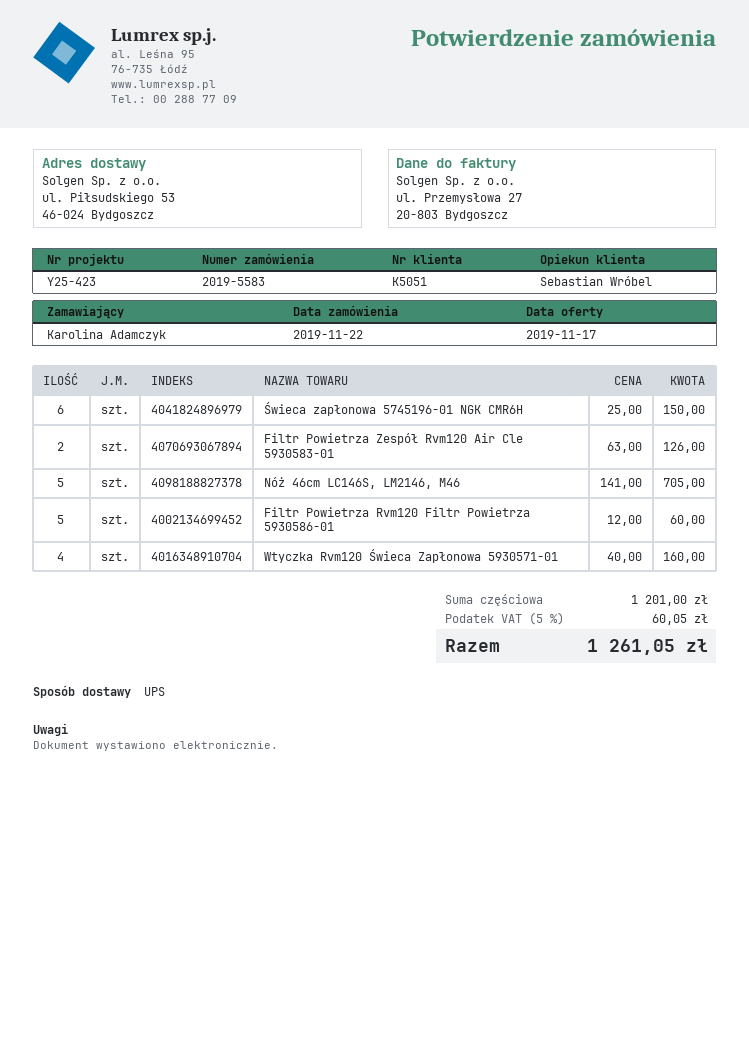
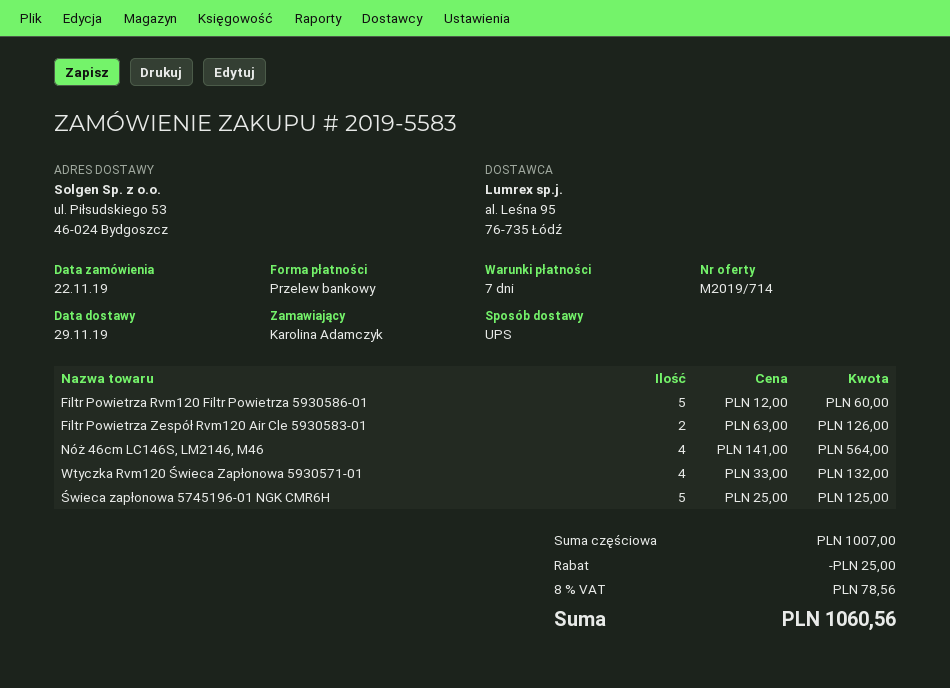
Świeca zapłonowa 5745196-01 NGK CMR6H: 6 x 25.00 = 150.00 -> 5 x 25.00 = 125.00
Nóż 46cm LC146S, LM2146, M46: 5 x 141.00 = 705.00 -> 4 x 141.00 = 564.00
Wtyczka Rvm120 Świeca Zapłonowa 5930571-01: 4 x 40.00 = 160.00 -> 4 x 33.00 = 132.00
subtotal: 1201.00 -> 1007.00
discount: none -> 25.00
tax: 5% = 60.05 -> 8% = 78.56
total: 1261.05 -> 1060.56

